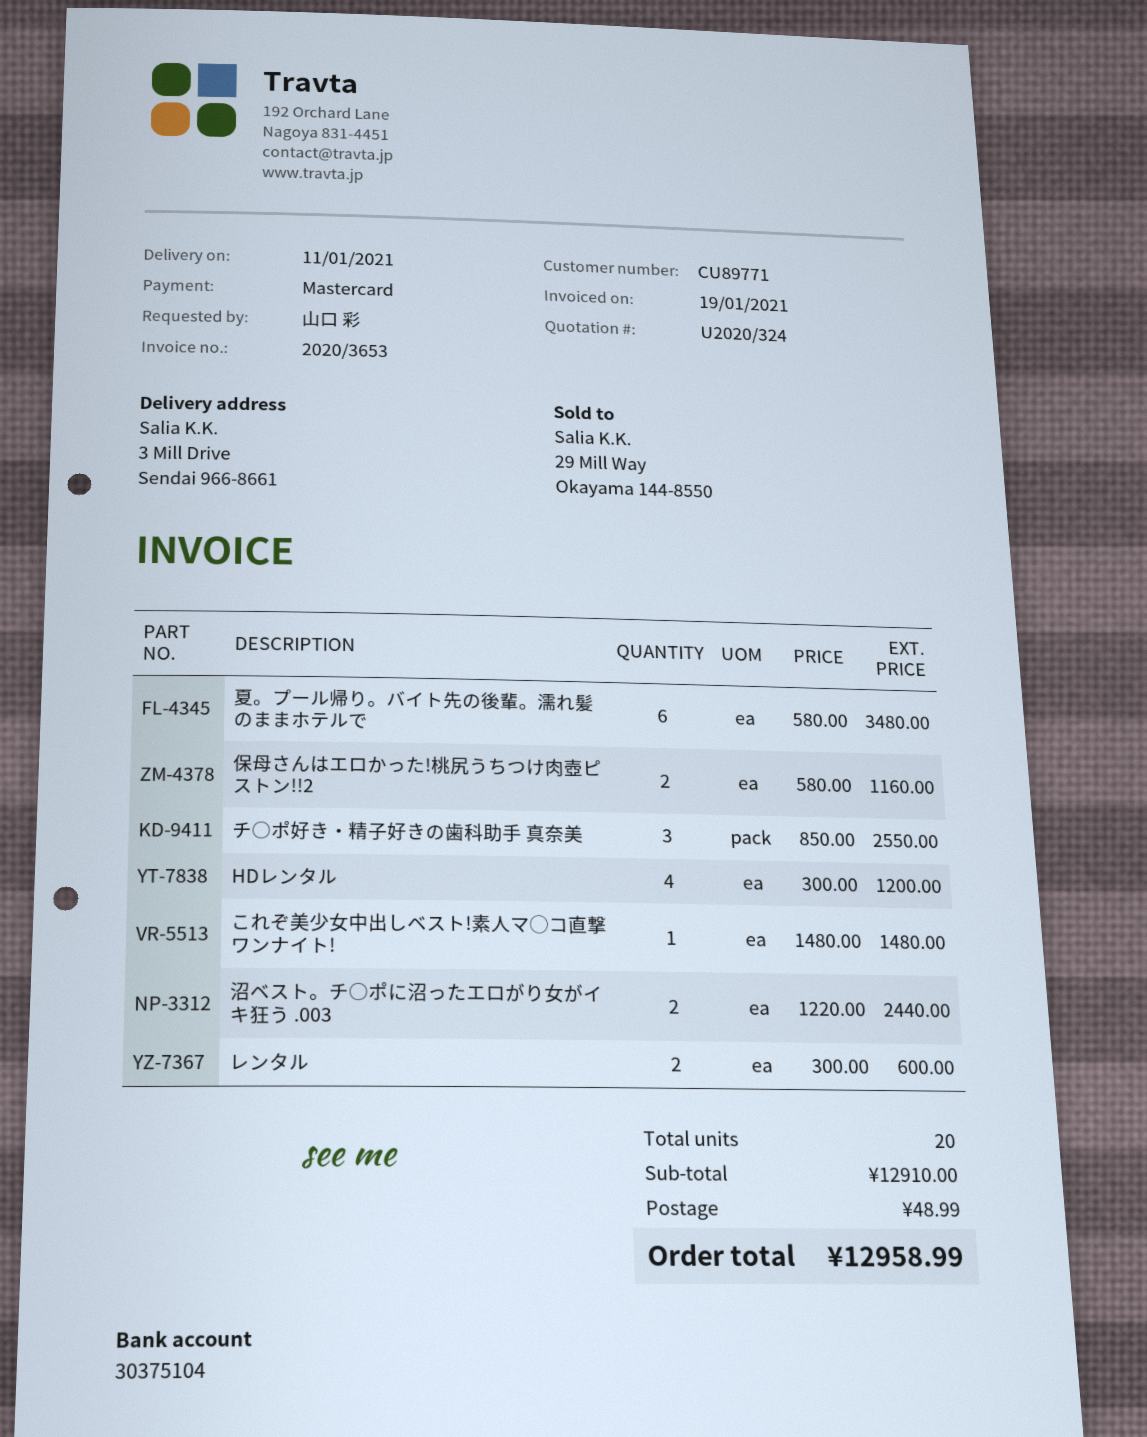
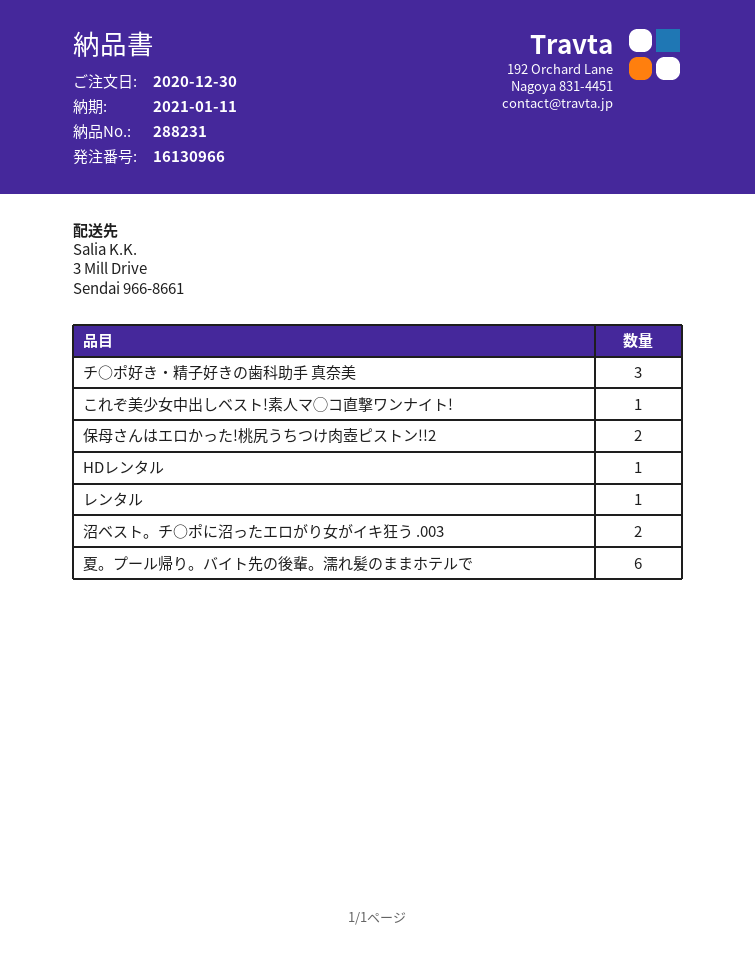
HDレンタル: 4 -> 1
レンタル: 2 -> 1

